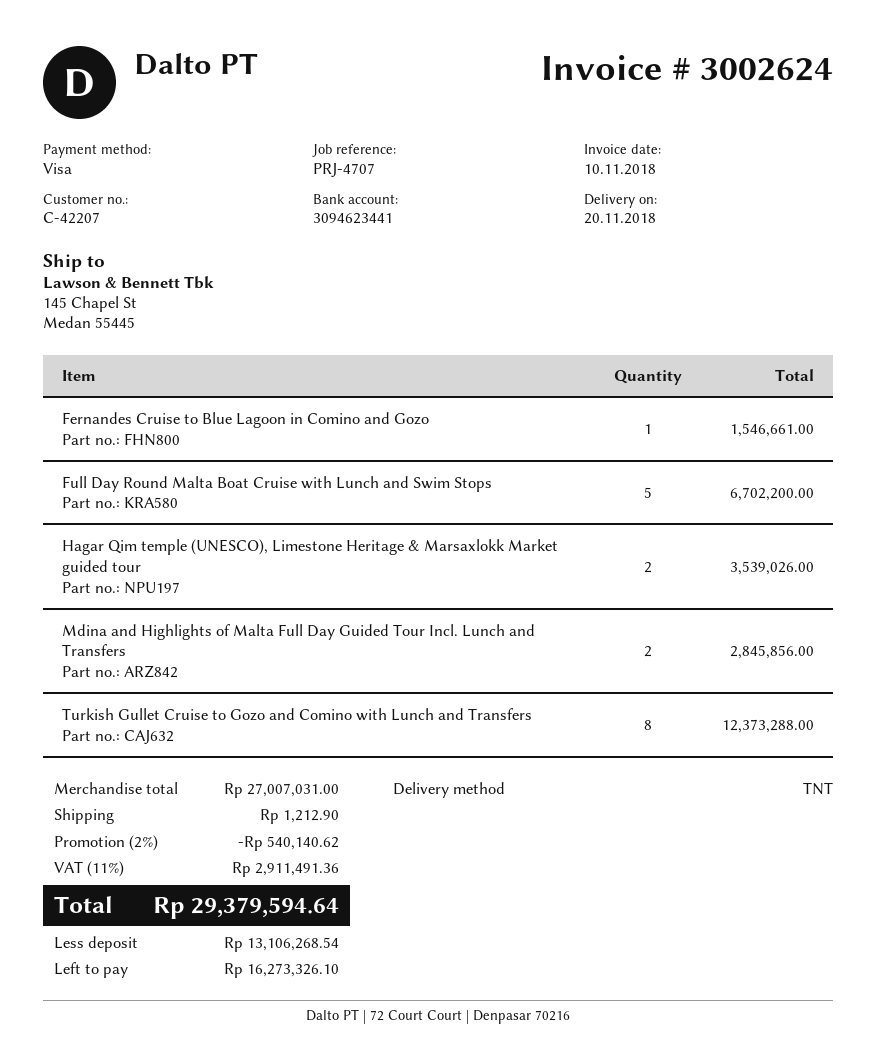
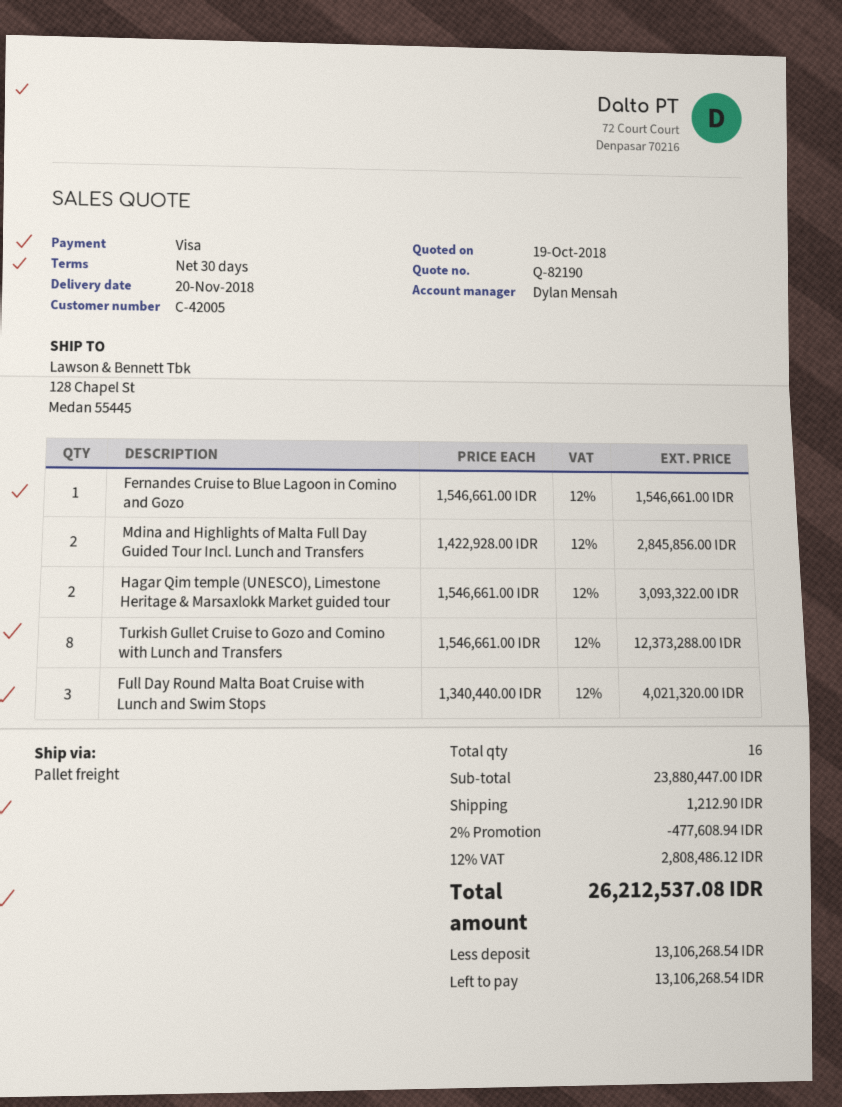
customer number: C-42207 -> C-42005
shipping method: TNT -> pallet freight
ship to: 145 Chapel St, Medan 55445 -> 128 Chapel St, Medan 55445
Full Day Round Malta Boat Cruise with Lunch and Swim Stops: 5 for 6702200.00 -> 3 for 4021320.00
Hagar Qim temple (UNESCO), Limestone Heritage & Marsaxlokk Market guided tour: 2 for 3539026.00 -> 2 for 3093322.00
subtotal: 27007031.00 -> 23880447.00
discount: 2% = 540140.62 -> 2% = 477608.94
tax: 11% = 2911491.36 -> 12% = 2808486.12
total: 29379594.64 -> 26212537.08
balance: 16273326.10 -> 13106268.54

